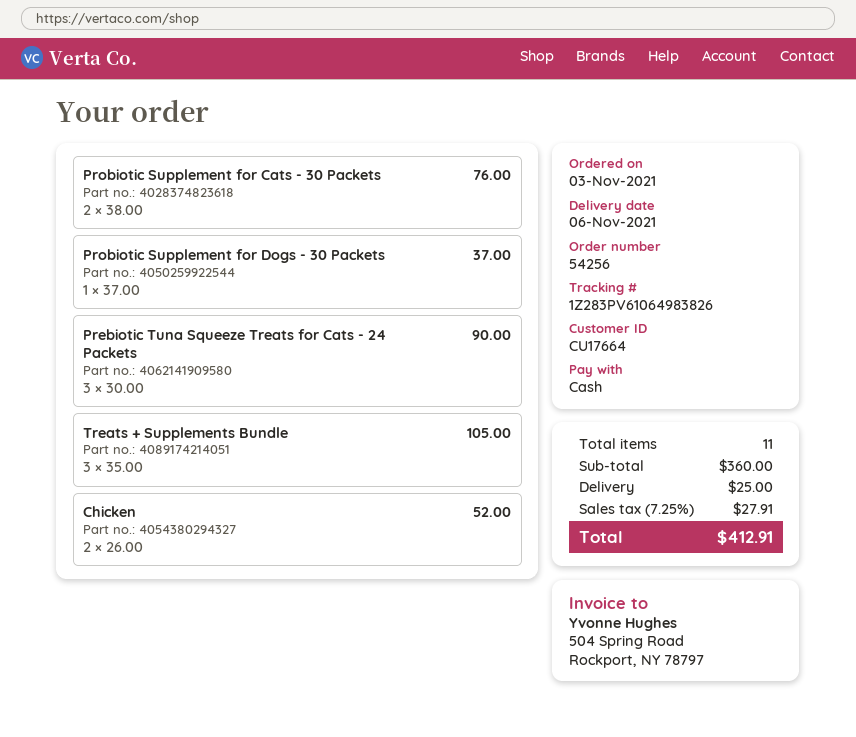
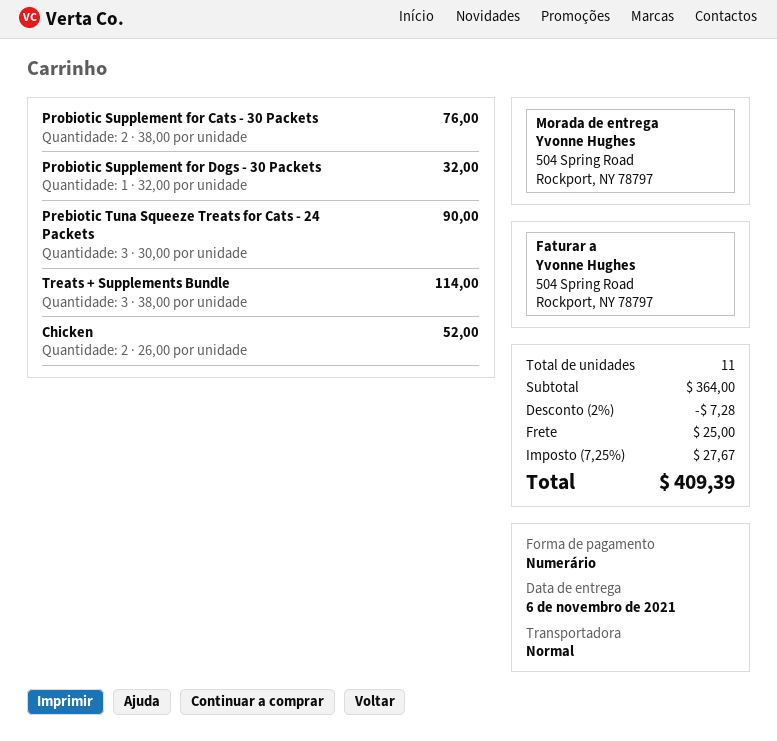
Probiotic Supplement for Dogs - 30 Packets: 1 x 37.00 = 37.00 -> 1 x 32.00 = 32.00
Treats + Supplements Bundle: 3 x 35.00 = 105.00 -> 3 x 38.00 = 114.00
subtotal: 360.00 -> 364.00
discount: none -> 2% = 7.28
tax: 7.25% = 27.91 -> 7.25% = 27.67
total: 412.91 -> 409.39

